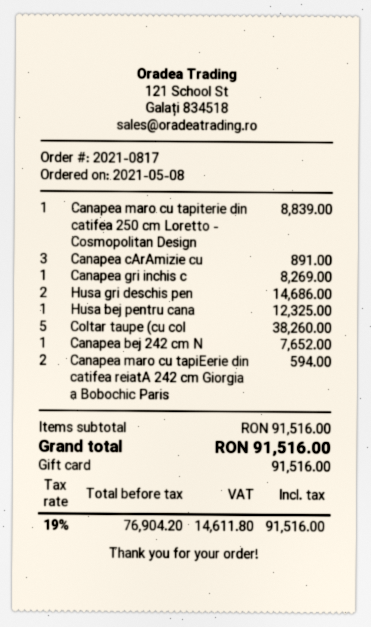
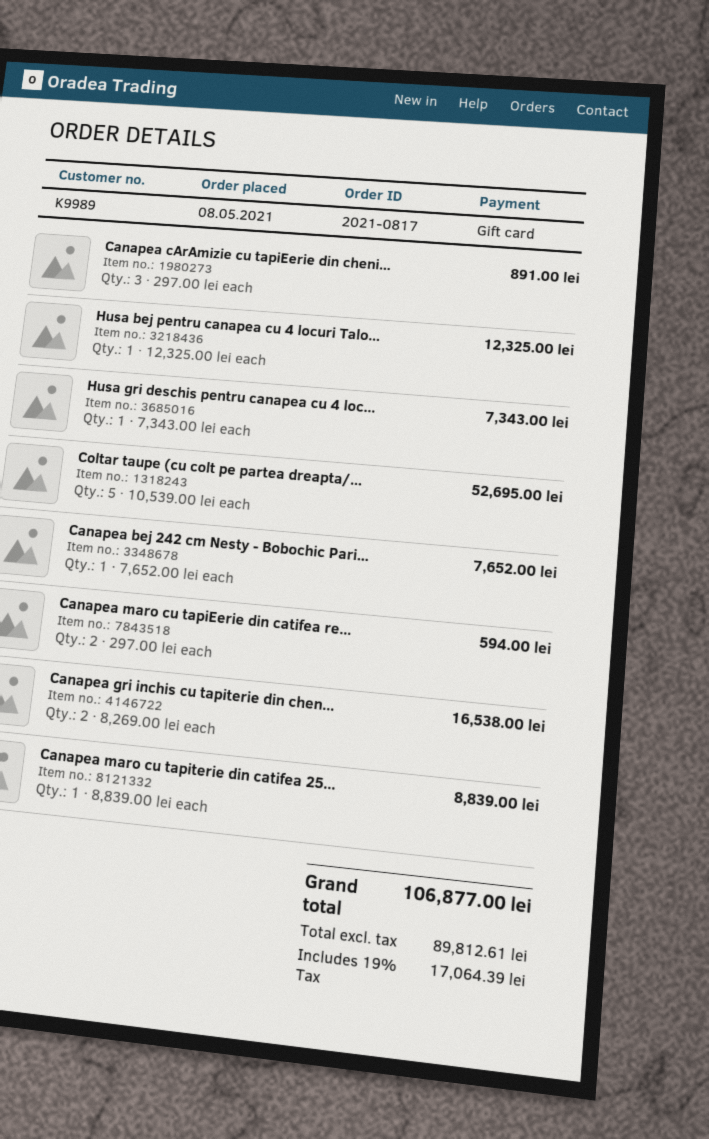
Canapea gri inchis c: 1 for 8269.00 -> 2 for 16538.00
Husa gri deschis pen: 2 for 14686.00 -> 1 for 7343.00
Coltar taupe (cu col: 5 for 38260.00 -> 5 for 52695.00
net: 76904.20 -> 89812.61
tax: 19% = 14611.80 -> 19% = 17064.39
total: 91516.00 -> 106877.00

